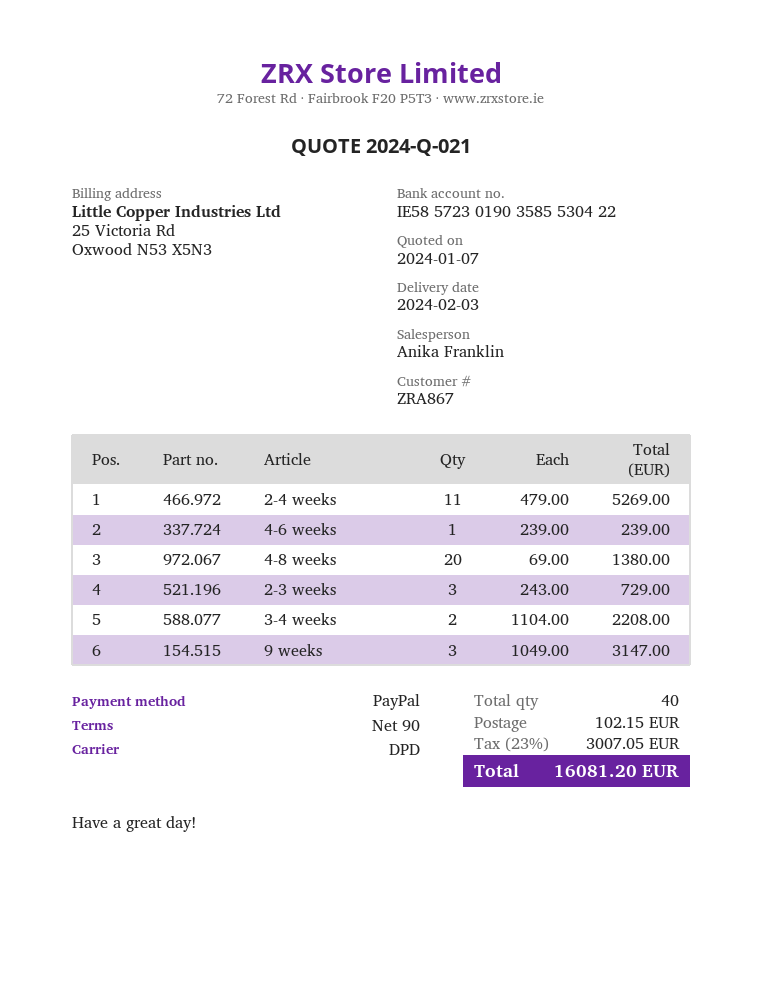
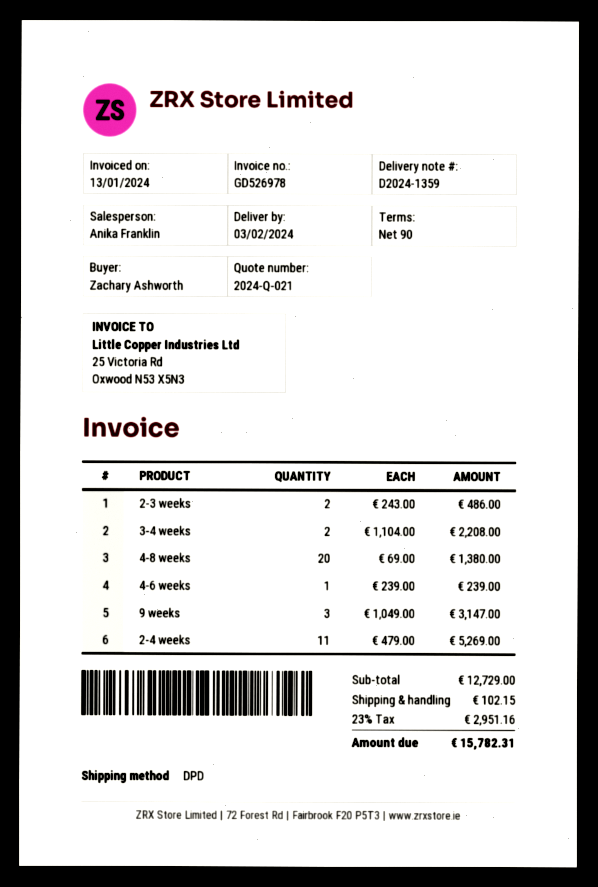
2-3 weeks: 3 x 243.00 = 729.00 -> 2 x 243.00 = 486.00
tax: 23% = 3007.05 -> 23% = 2951.16
total: 16081.20 -> 15782.31

